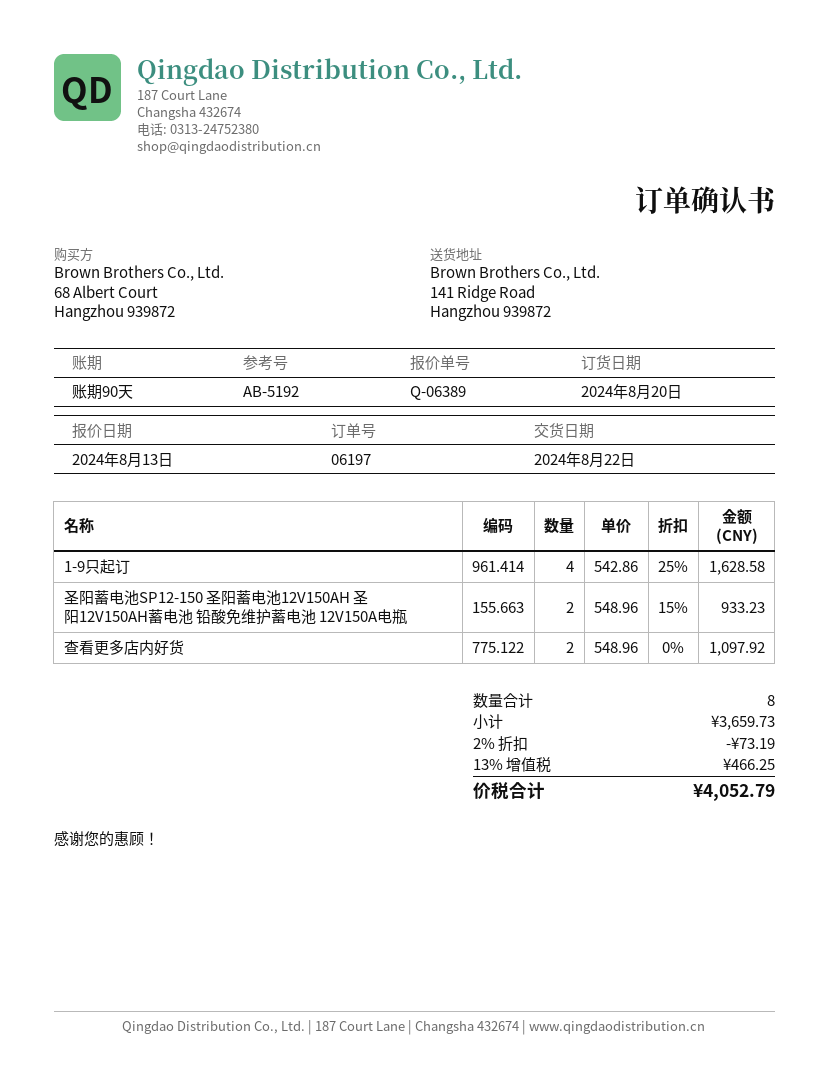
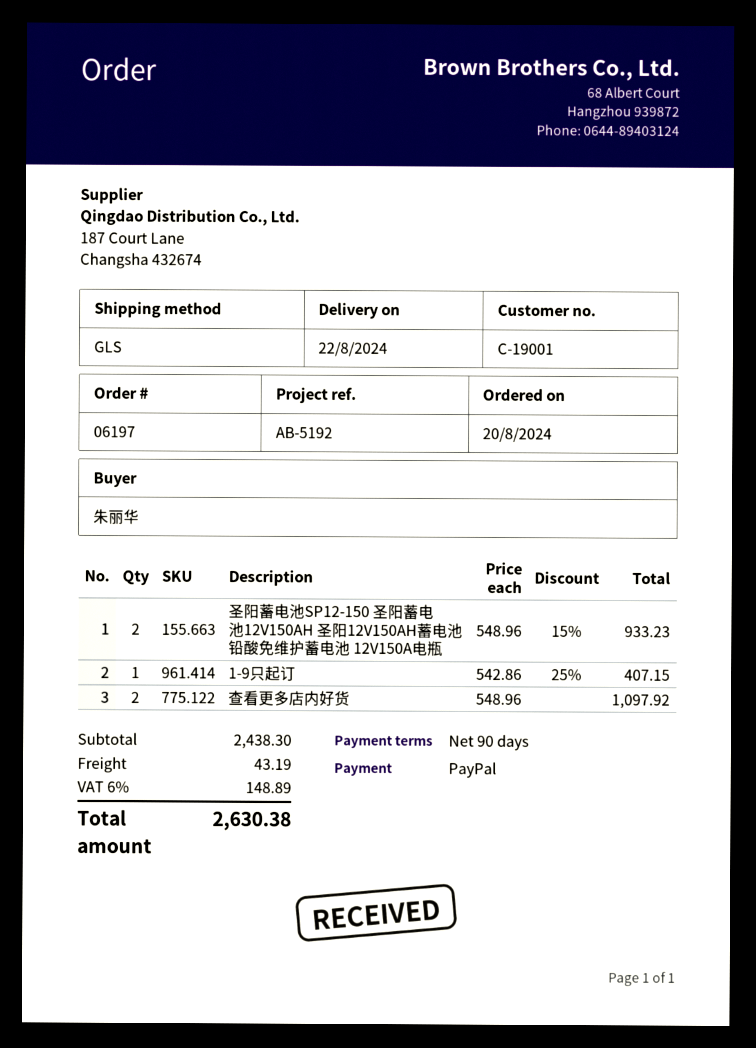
1-9只起订: 4 x 542.86 - 25% = 1628.58 -> 1 x 542.86 - 25% = 407.15
subtotal: 3659.73 -> 2438.30
discount: 2% = 73.19 -> none
shipping: none -> 43.19
tax: 13% = 466.25 -> 6% = 148.89
total: 4052.79 -> 2630.38

